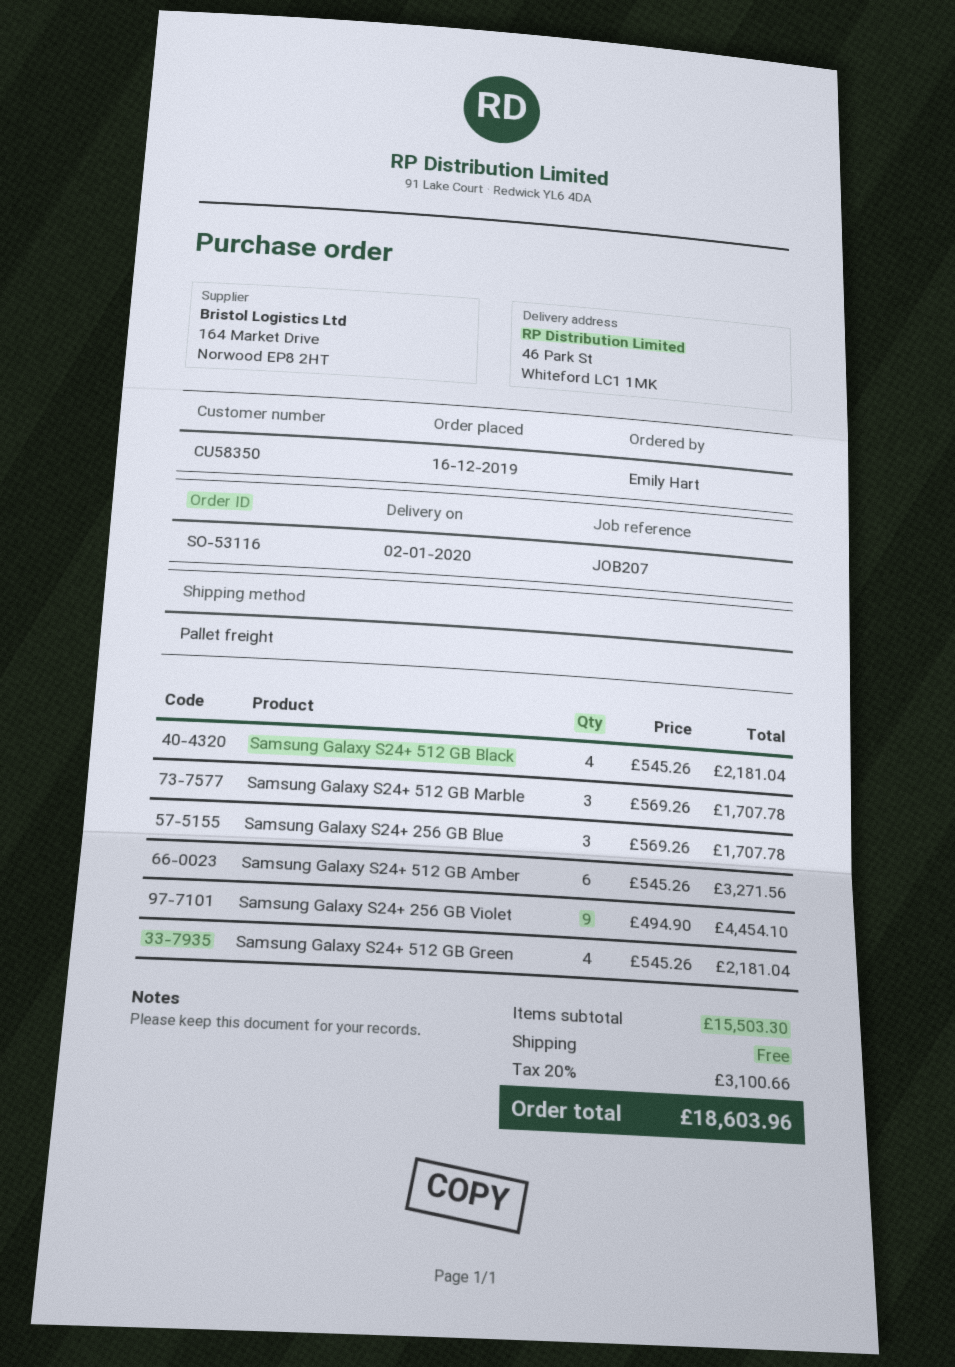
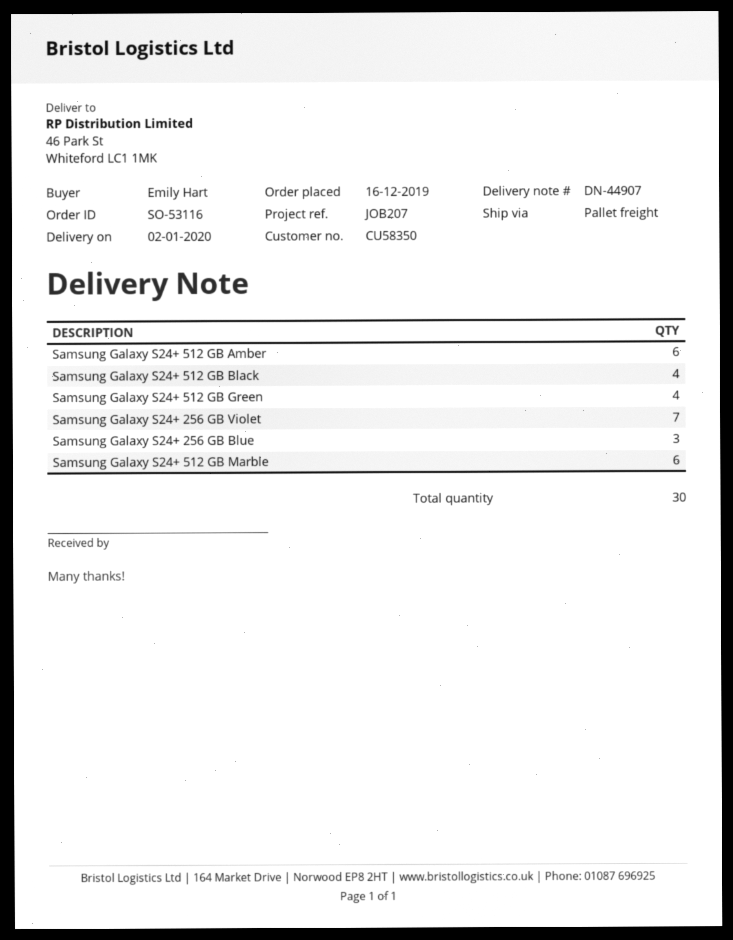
Samsung Galaxy S24+ 512 GB Marble: 3 -> 6
Samsung Galaxy S24+ 256 GB Violet: 9 -> 7

